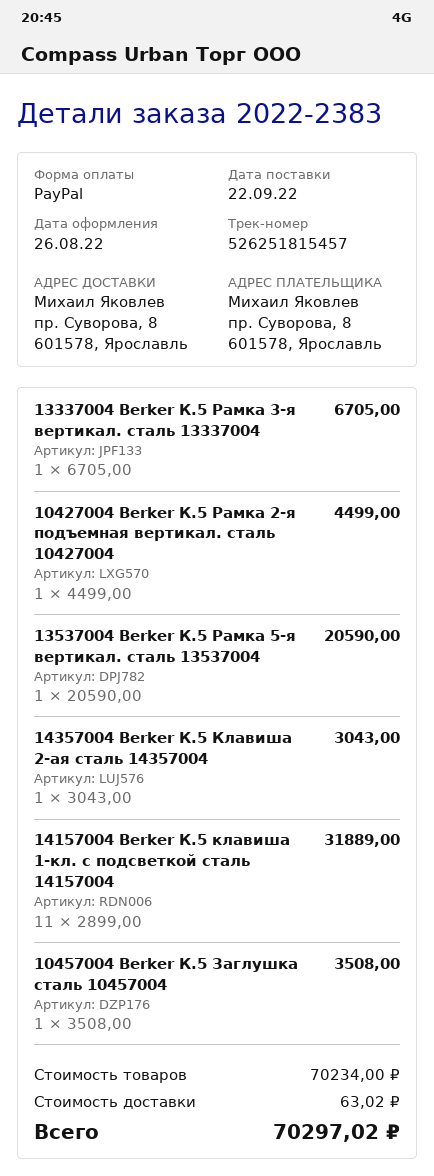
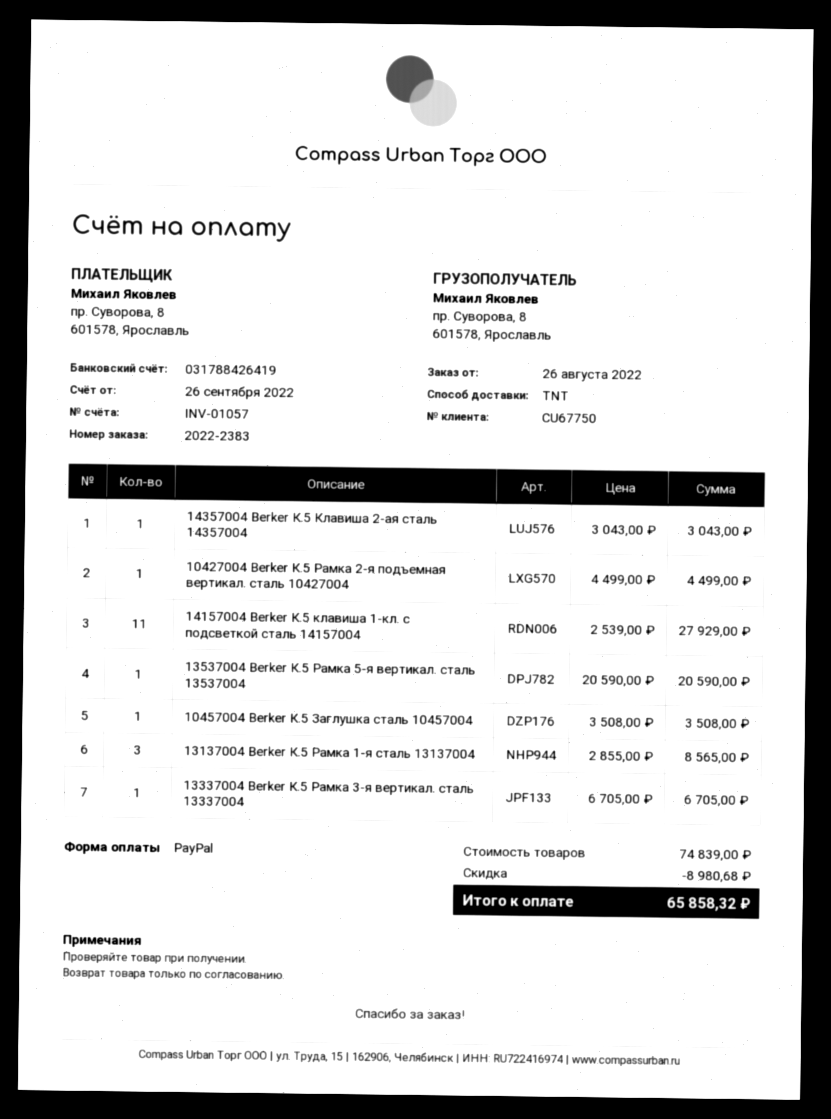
14157004 Berker К.5 клавиша 1-кл. с подсветкой сталь 14157004: 11 x 2899.00 = 31889.00 -> 11 x 2539.00 = 27929.00
13137004 Berker К.5 Рамка 1-я сталь 13137004: none -> 3 x 2855.00 = 8565.00
subtotal: 70234.00 -> 74839.00
discount: none -> 8980.68
shipping: 63.02 -> none
total: 70297.02 -> 65858.32

